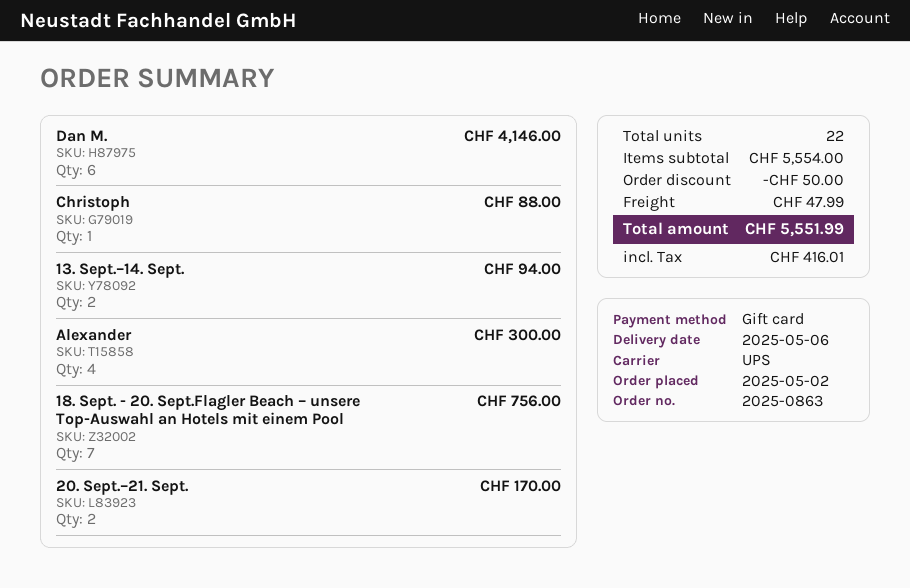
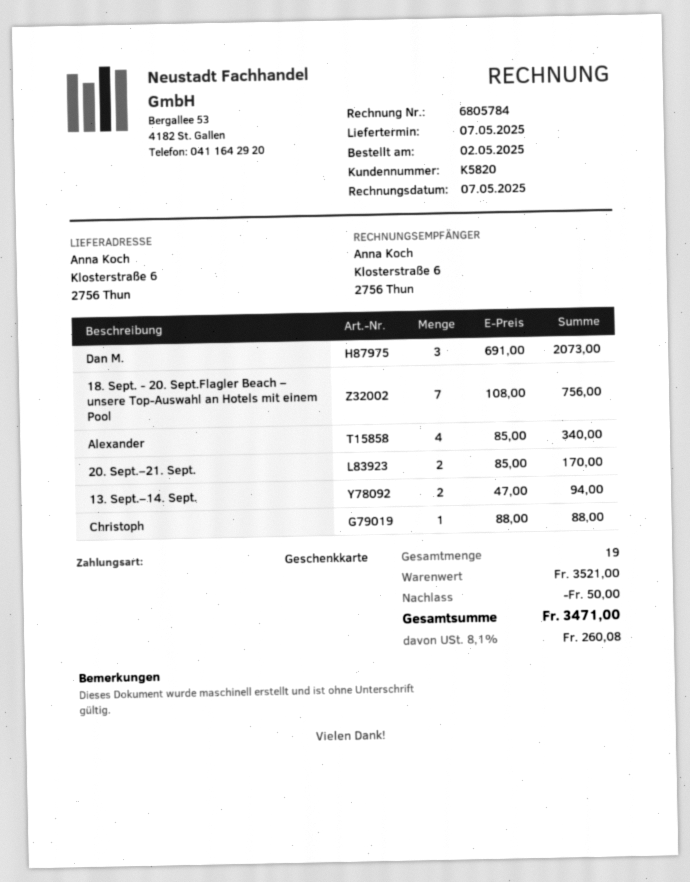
delivery date: 2025-05-06 -> 2025-05-07
Dan M.: 6 for 4146.00 -> 3 for 2073.00
Alexander: 4 for 300.00 -> 4 for 340.00
total quantity: 22 -> 19
subtotal: 5554.00 -> 3521.00
shipping: 47.99 -> none
tax: 416.01 -> 260.08
total: 5551.99 -> 3471.00

